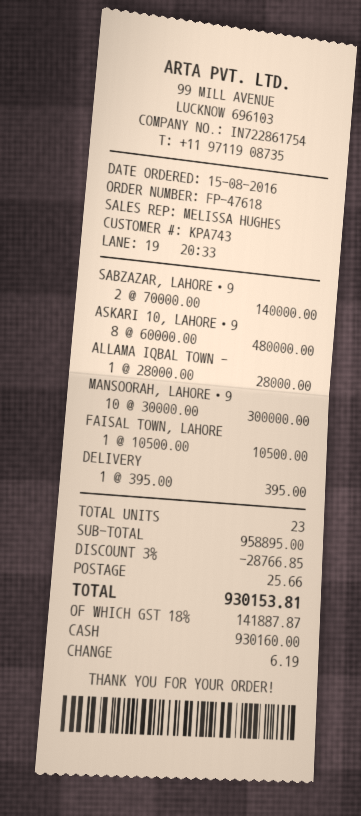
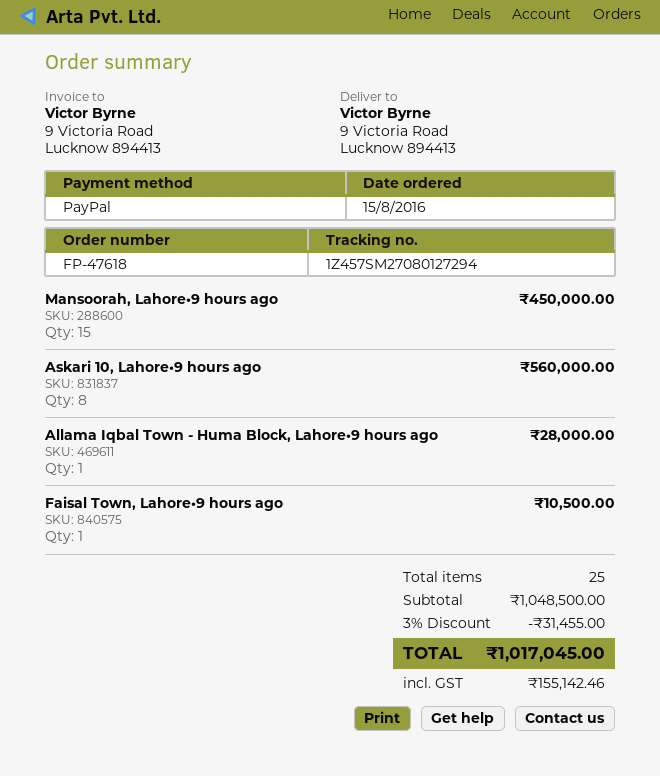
payment method: cash -> PayPal
SABZAZAR, LAHORE•9: 2 for 140000.00 -> none
ASKARI 10, LAHORE•9: 8 for 480000.00 -> 8 for 560000.00
MANSOORAH, LAHORE•9: 10 for 300000.00 -> 15 for 450000.00
DELIVERY: 1 for 395.00 -> none
total quantity: 23 -> 25
subtotal: 958895.00 -> 1048500.00
discount: 3% = 28766.85 -> 3% = 31455.00
shipping: 25.66 -> none
tax: 141887.87 -> 155142.46
total: 930153.81 -> 1017045.00

